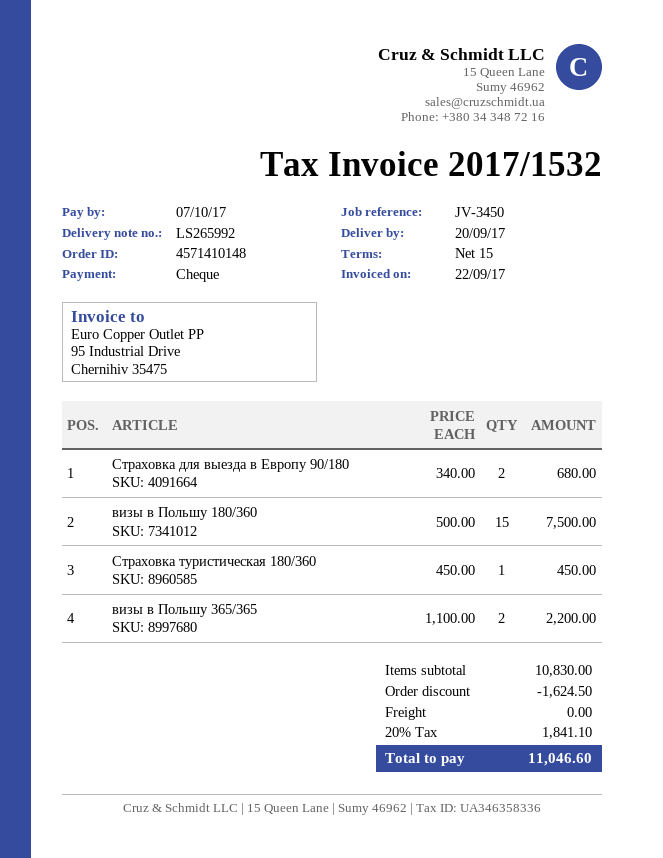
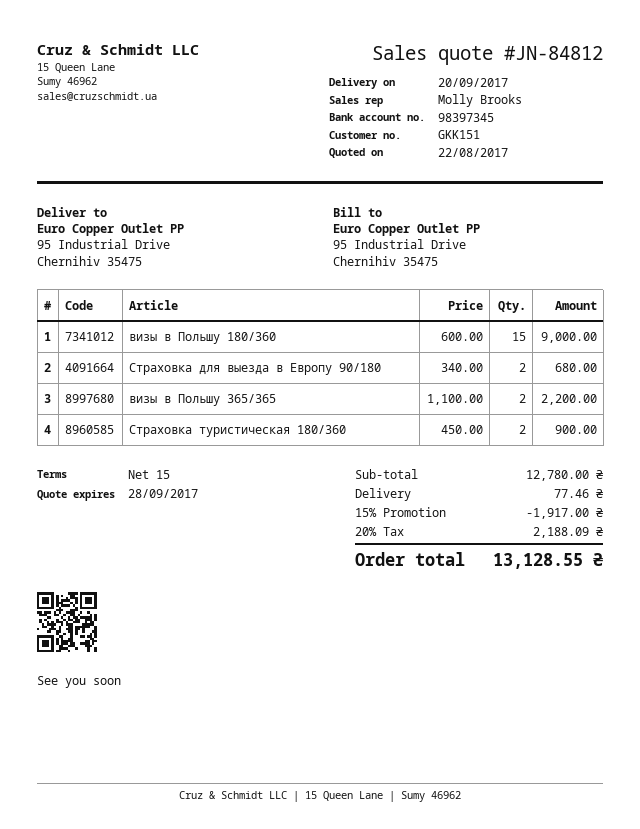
визы в Польшу 180/360: 15 x 500.00 = 7500.00 -> 15 x 600.00 = 9000.00
Страховка туристическая 180/360: 1 x 450.00 = 450.00 -> 2 x 450.00 = 900.00
subtotal: 10830.00 -> 12780.00
discount: 1624.50 -> 1917.00
shipping: 0.00 -> 77.46
tax: 20% = 1841.10 -> 20% = 2188.09
total: 11046.60 -> 13128.55

